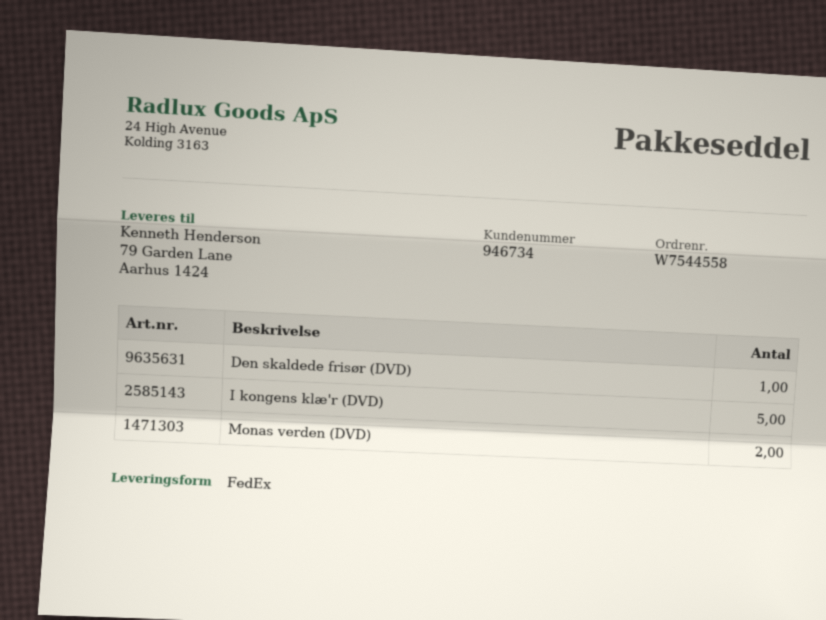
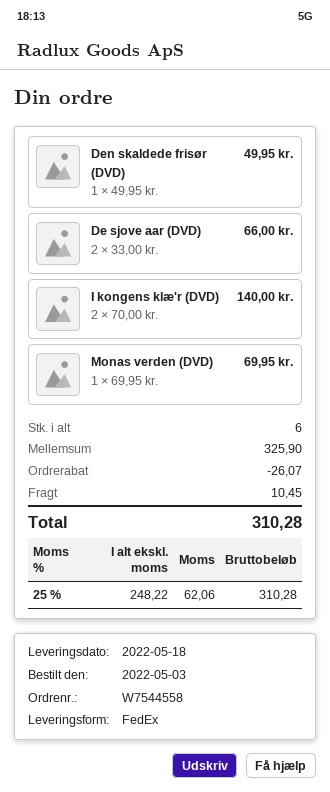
I kongens klæ'r (DVD): 5 -> 2
Monas verden (DVD): 2 -> 1
De sjove aar (DVD): none -> 2

